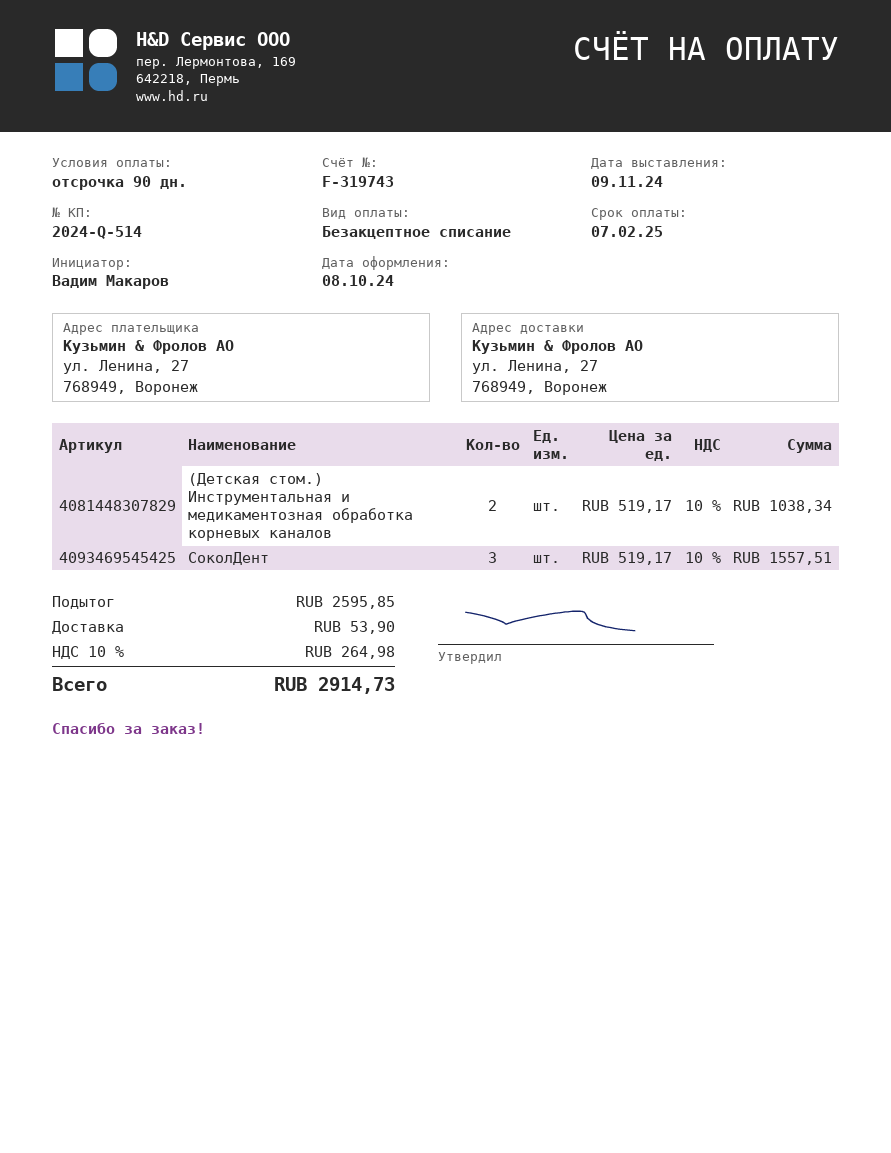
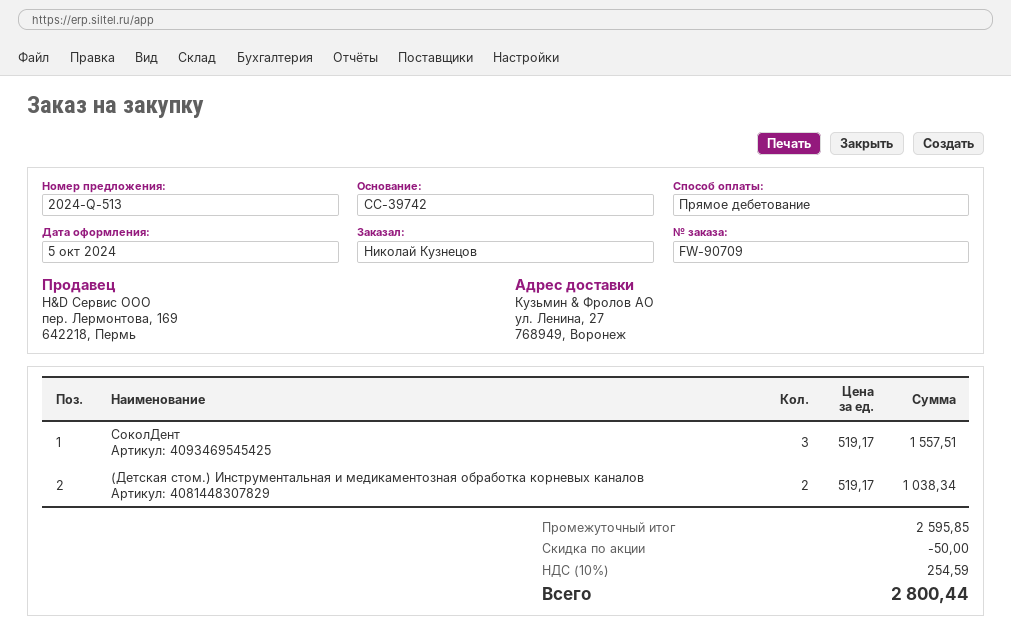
quote number: 2024-Q-514 -> 2024-Q-513
order date: 2024-10-08 -> 2024-10-05
ordered by: Вадим Макаров -> Николай Кузнецов
discount: none -> 50.00
shipping: 53.90 -> none
tax: 10% = 264.98 -> 10% = 254.59
total: 2914.73 -> 2800.44

